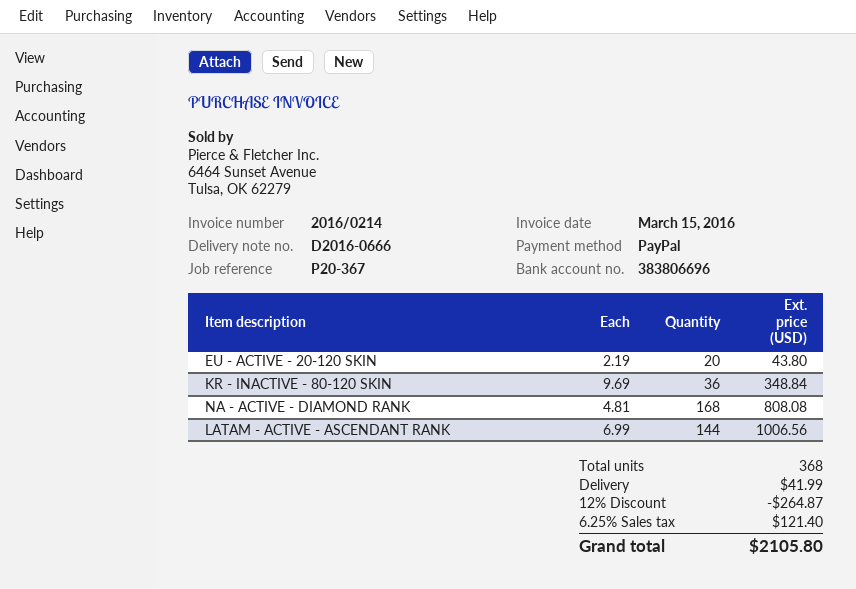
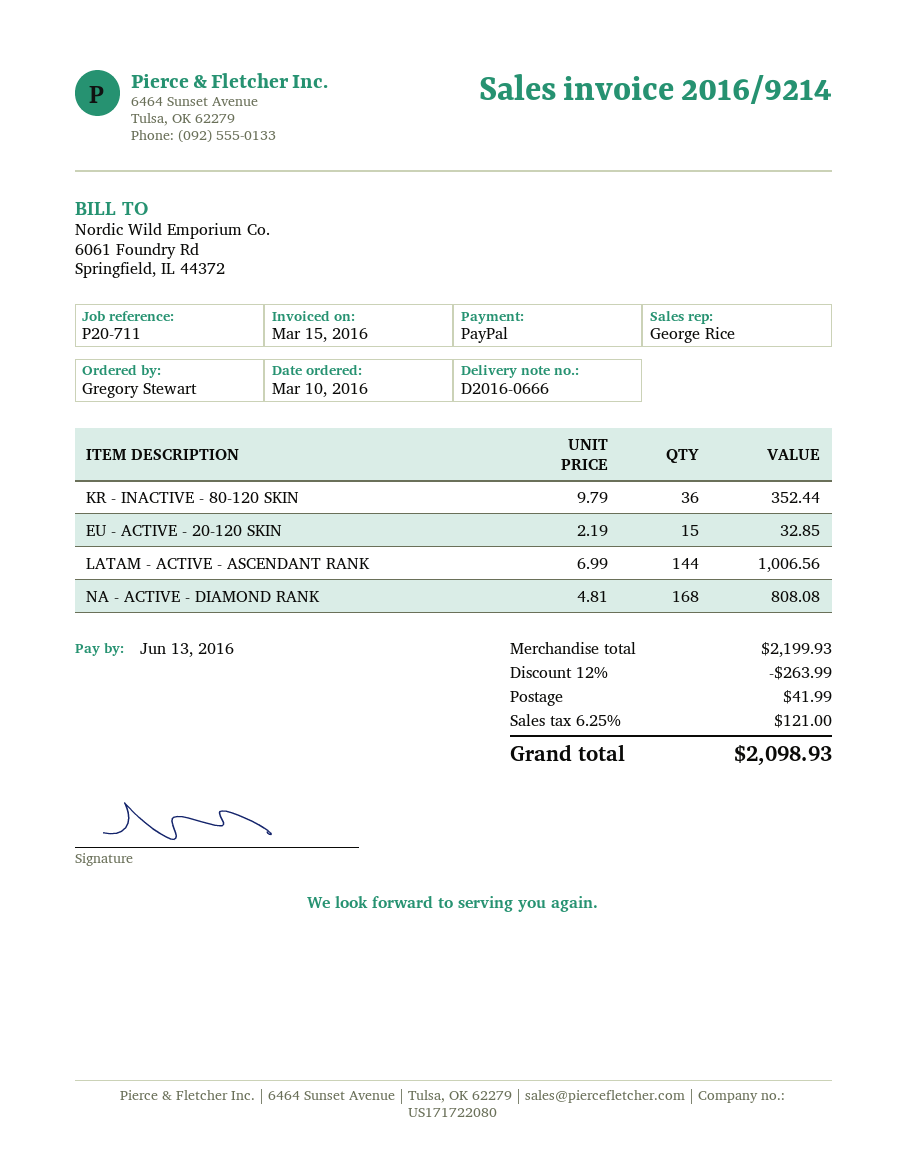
invoice number: 2016/0214 -> 2016/9214
reference: P20-367 -> P20-711
EU - ACTIVE - 20-120 SKIN: 20 x 2.19 = 43.80 -> 15 x 2.19 = 32.85
KR - INACTIVE - 80-120 SKIN: 36 x 9.69 = 348.84 -> 36 x 9.79 = 352.44
discount: 12% = 264.87 -> 12% = 263.99
tax: 6.25% = 121.40 -> 6.25% = 121.00
total: 2105.80 -> 2098.93

